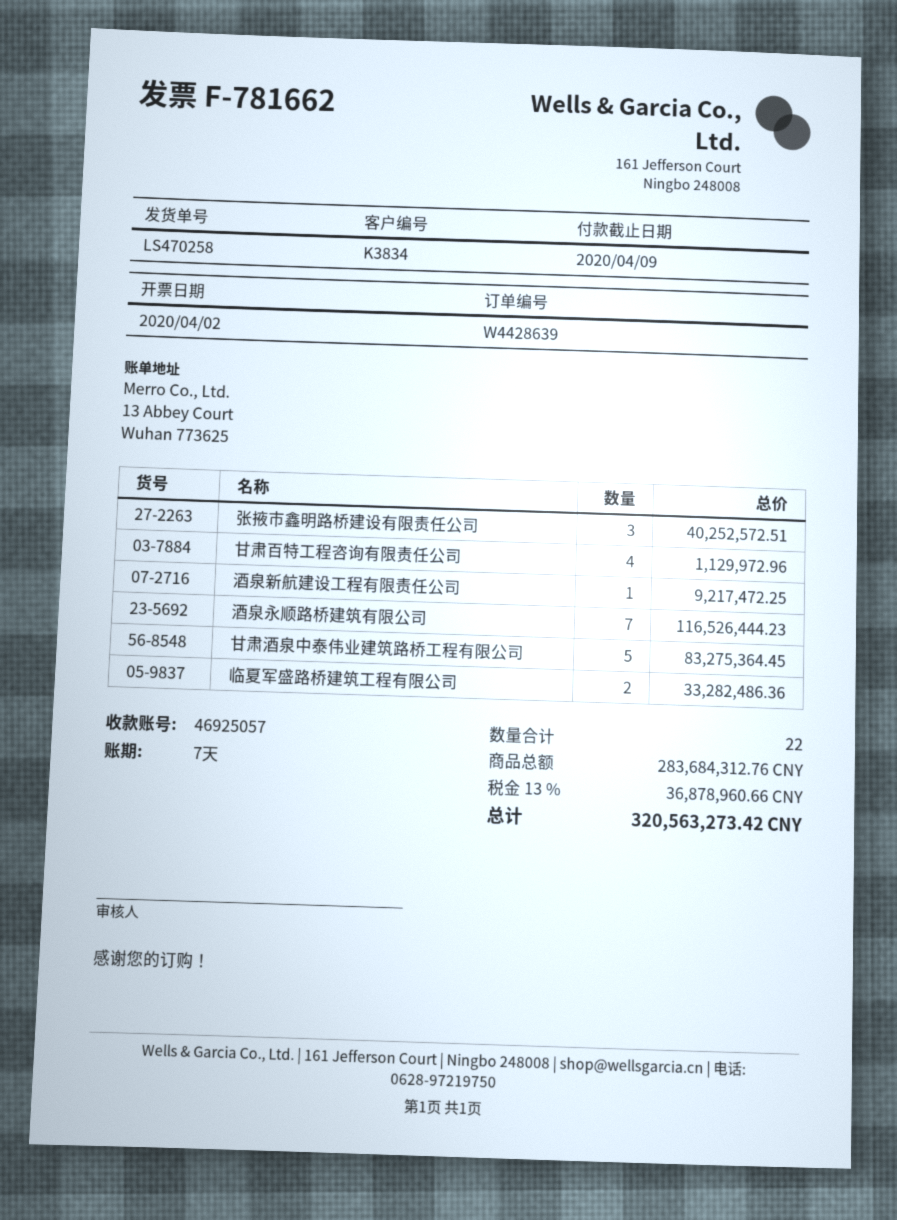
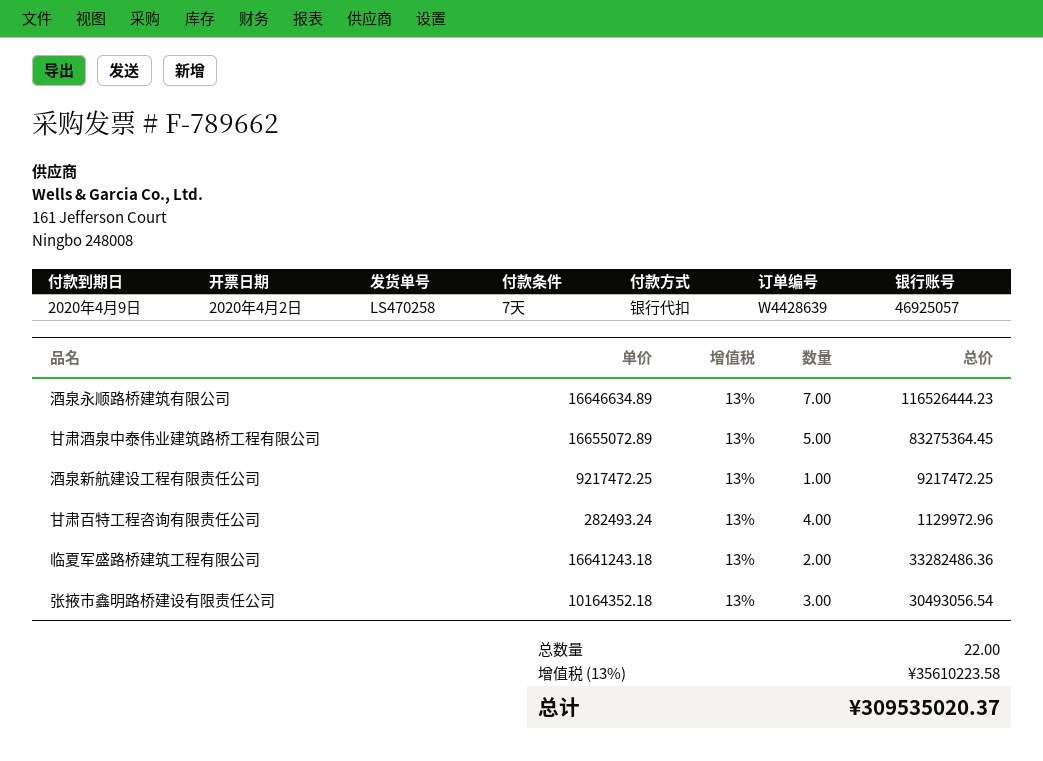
invoice number: F-781662 -> F-789662
张掖市鑫明路桥建设有限责任公司: 3 for 40252572.51 -> 3 for 30493056.54
tax: 13% = 36878960.66 -> 13% = 35610223.58
total: 320563273.42 -> 309535020.37

